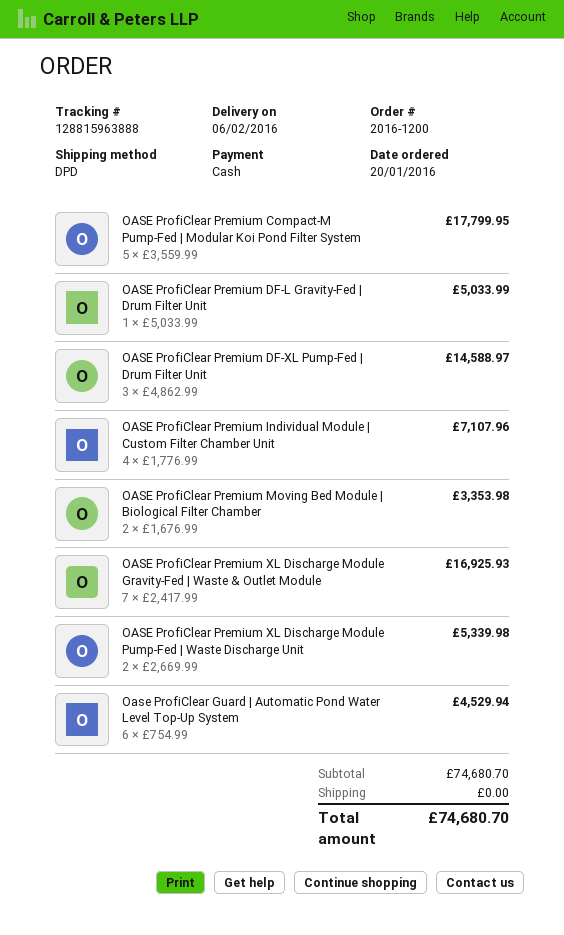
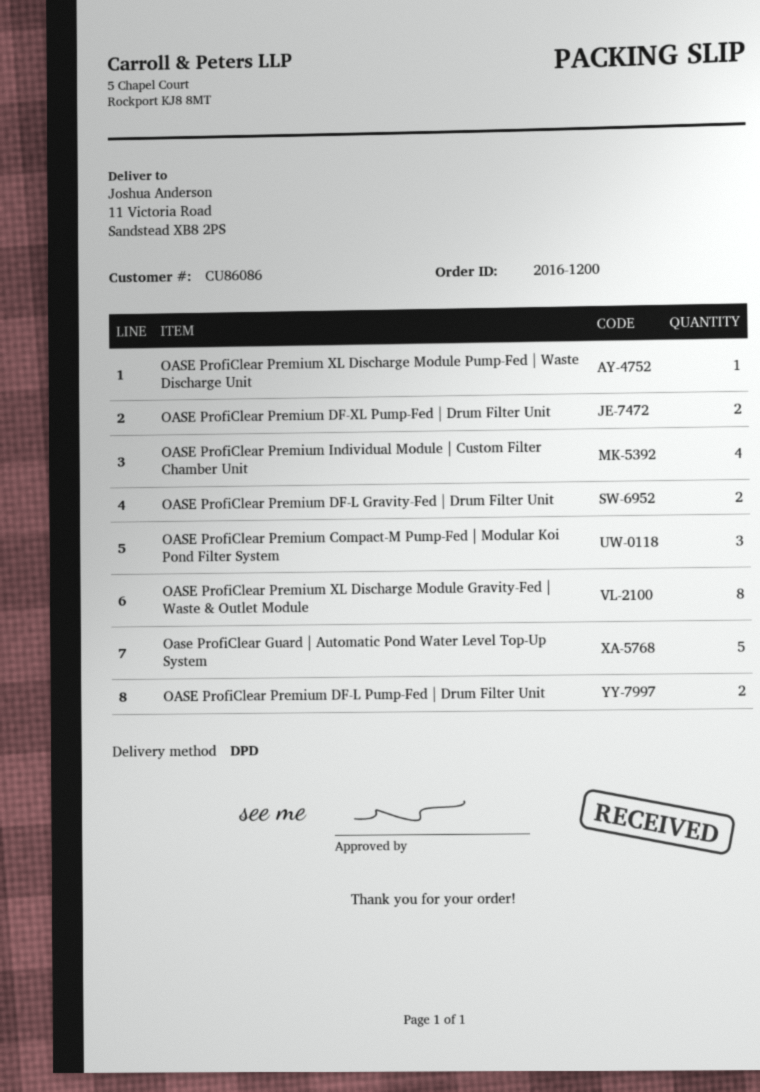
OASE ProfiClear Premium Compact-M Pump-Fed | Modular Koi Pond Filter System: 5 -> 3
OASE ProfiClear Premium DF-L Gravity-Fed | Drum Filter Unit: 1 -> 2
OASE ProfiClear Premium DF-XL Pump-Fed | Drum Filter Unit: 3 -> 2
OASE ProfiClear Premium Moving Bed Module | Biological Filter Chamber: 2 -> none
OASE ProfiClear Premium XL Discharge Module Gravity-Fed | Waste & Outlet Module: 7 -> 8
OASE ProfiClear Premium XL Discharge Module Pump-Fed | Waste Discharge Unit: 2 -> 1
Oase ProfiClear Guard | Automatic Pond Water Level Top-Up System: 6 -> 5
OASE ProfiClear Premium DF-L Pump-Fed | Drum Filter Unit: none -> 2

